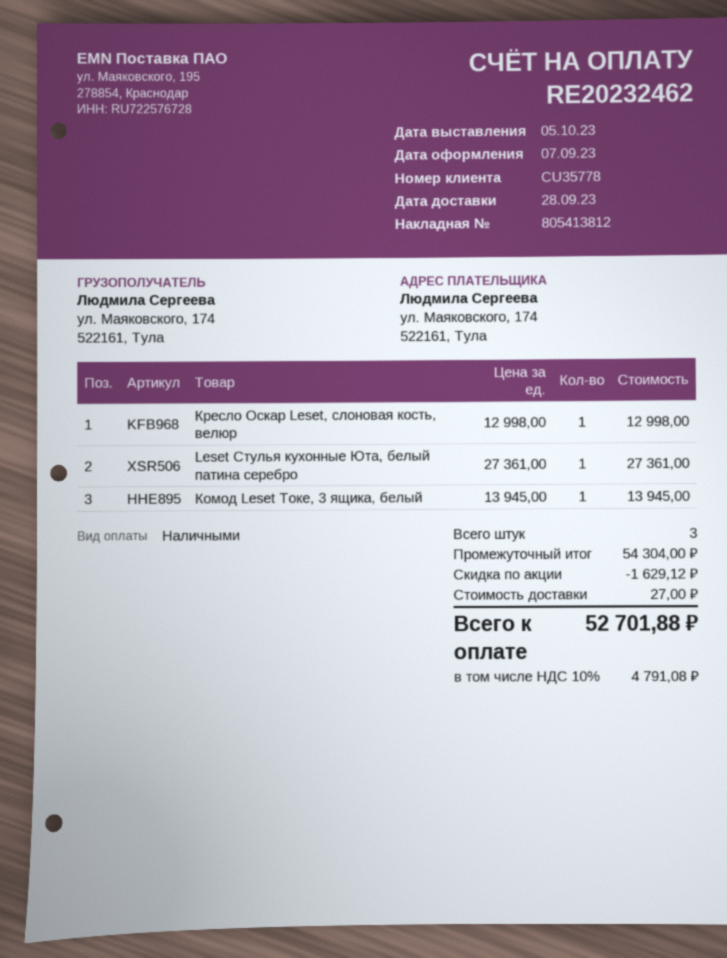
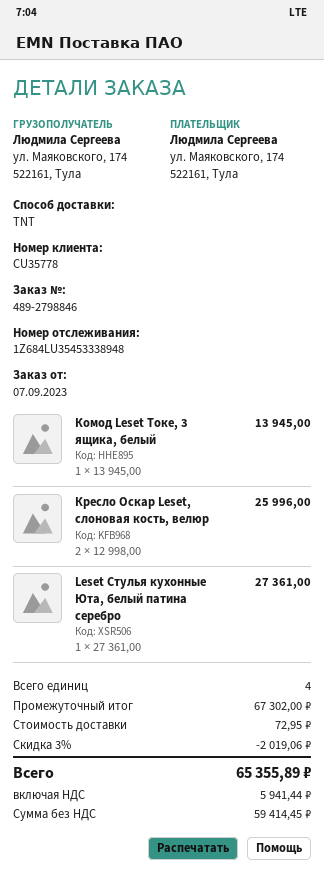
Кресло Оскар Leset, слоновая кость, велюр: 1 x 12998.00 = 12998.00 -> 2 x 12998.00 = 25996.00
total quantity: 3 -> 4
subtotal: 54304.00 -> 67302.00
discount: 1629.12 -> 2019.06
shipping: 27.00 -> 72.95
tax: 4791.08 -> 5941.44
total: 52701.88 -> 65355.89

